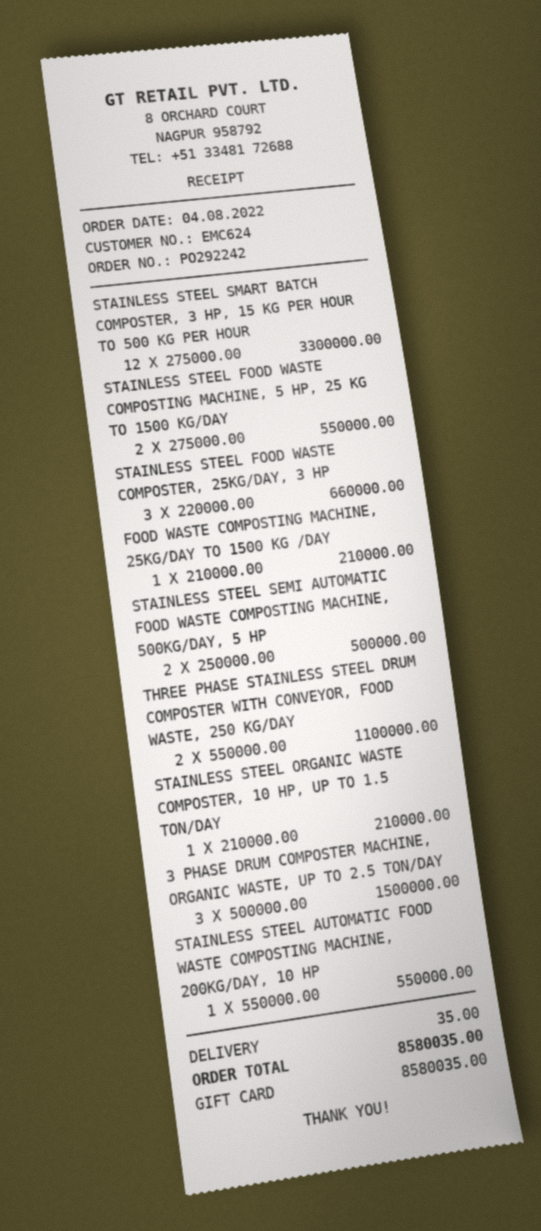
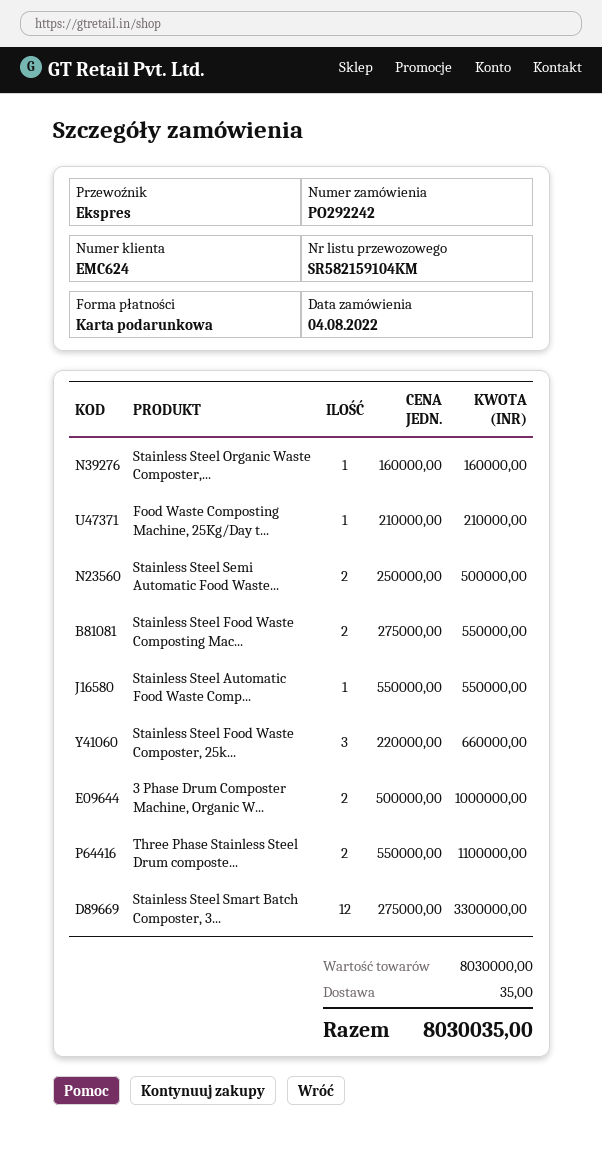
STAINLESS STEEL ORGANIC WASTE COMPOSTER, 10 HP, UP TO 1.5 TON/DAY: 1 x 210000.00 = 210000.00 -> 1 x 160000.00 = 160000.00
3 PHASE DRUM COMPOSTER MACHINE, ORGANIC WASTE, UP TO 2.5 TON/DAY: 3 x 500000.00 = 1500000.00 -> 2 x 500000.00 = 1000000.00
total: 8580035.00 -> 8030035.00

